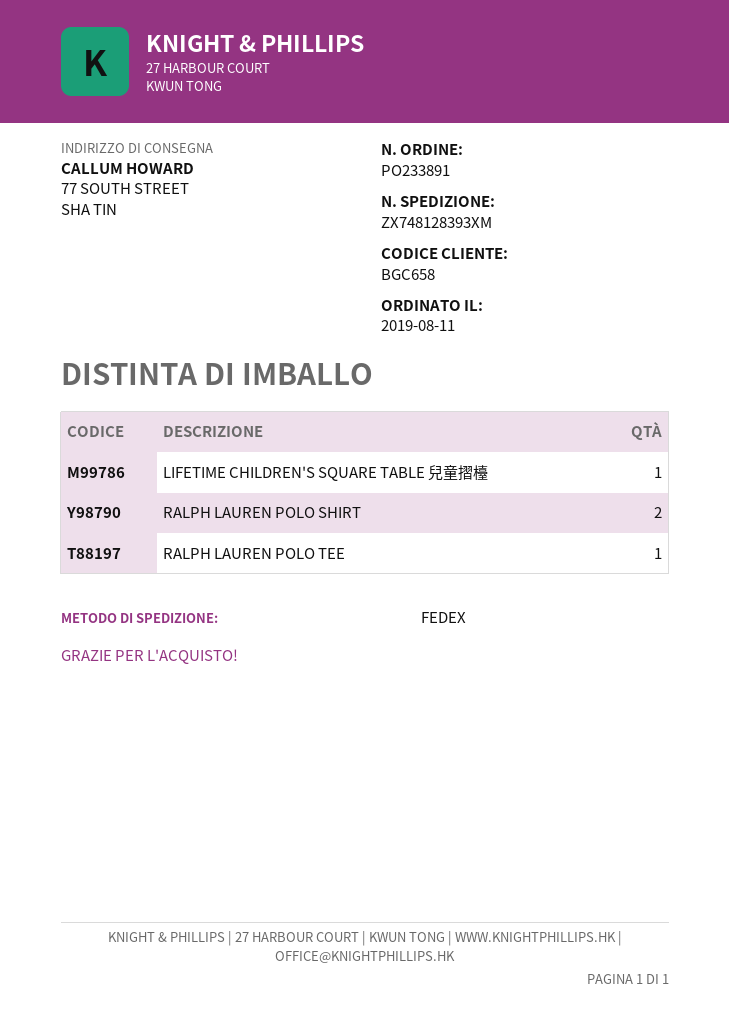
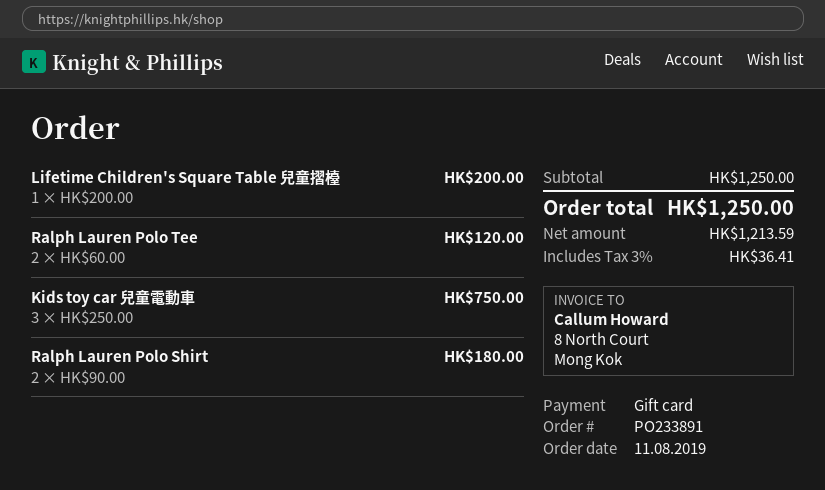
RALPH LAUREN POLO TEE: 1 -> 2
Kids toy car 兒童電動車: none -> 3

